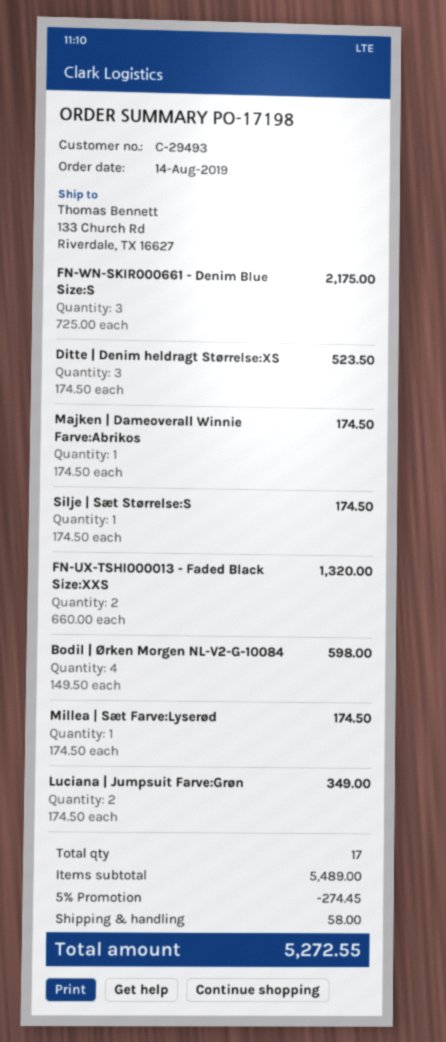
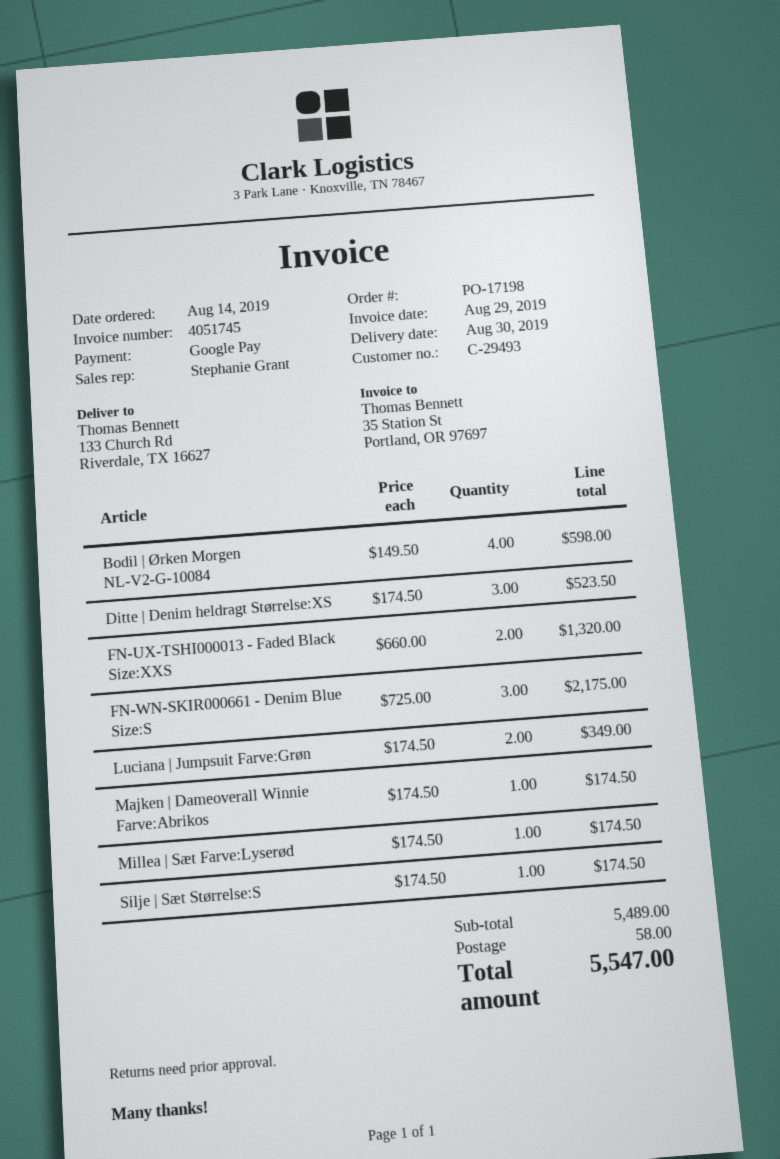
discount: 5% = 274.45 -> none
total: 5272.55 -> 5547.00

